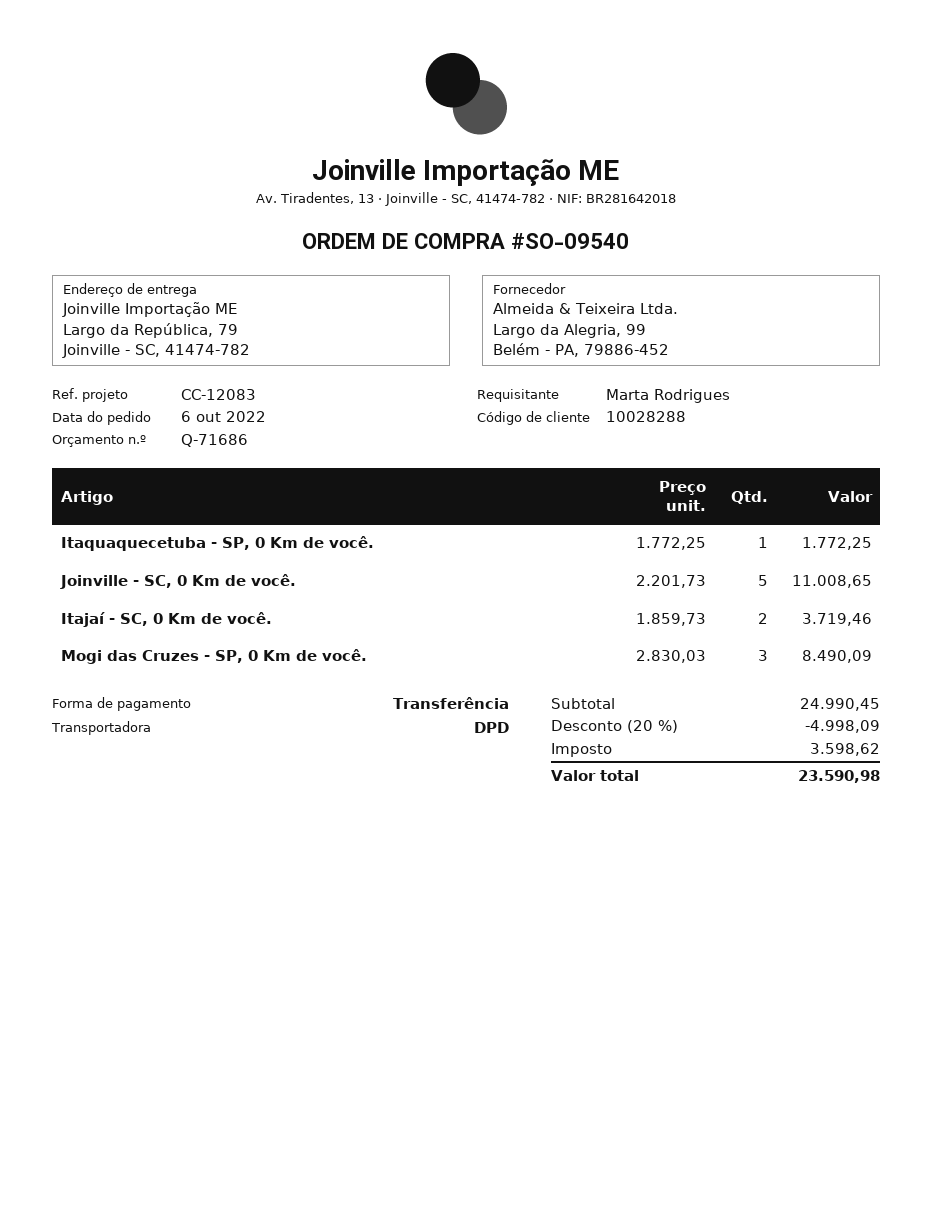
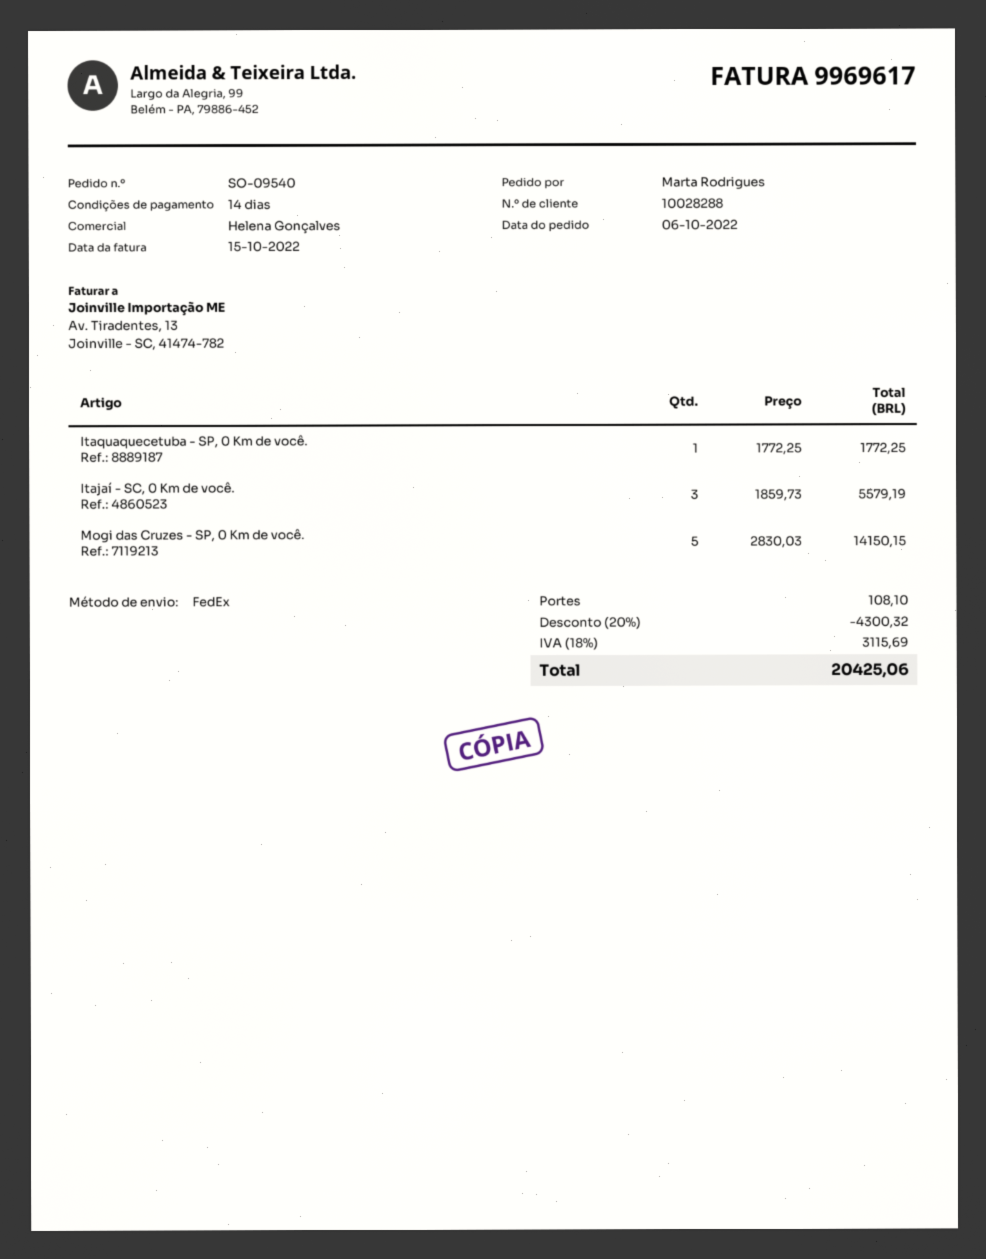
shipping method: DPD -> FedEx
Joinville - SC, 0 Km de você.: 5 x 2201.73 = 11008.65 -> none
Itajaí - SC, 0 Km de você.: 2 x 1859.73 = 3719.46 -> 3 x 1859.73 = 5579.19
Mogi das Cruzes - SP, 0 Km de você.: 3 x 2830.03 = 8490.09 -> 5 x 2830.03 = 14150.15
discount: 20% = 4998.09 -> 20% = 4300.32
shipping: none -> 108.10
tax: 3598.62 -> 3115.69
total: 23590.98 -> 20425.06

